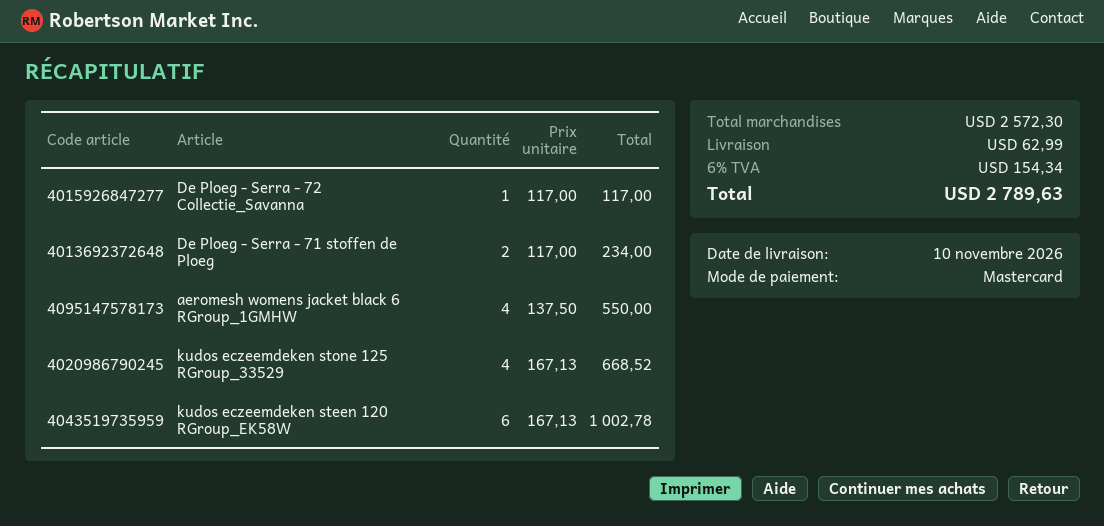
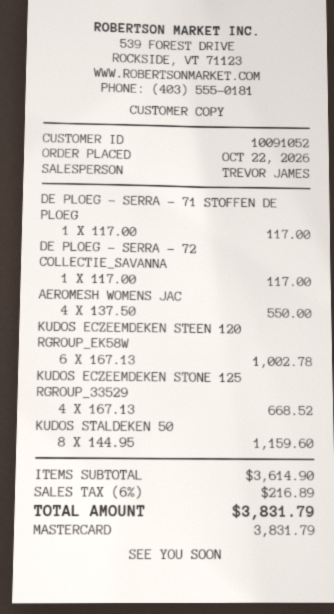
De Ploeg - Serra - 71 stoffen de Ploeg: 2 x 117.00 = 234.00 -> 1 x 117.00 = 117.00
KUDOS STALDEKEN 50: none -> 8 x 144.95 = 1159.60
subtotal: 2572.30 -> 3614.90
shipping: 62.99 -> none
tax: 6% = 154.34 -> 6% = 216.89
total: 2789.63 -> 3831.79

